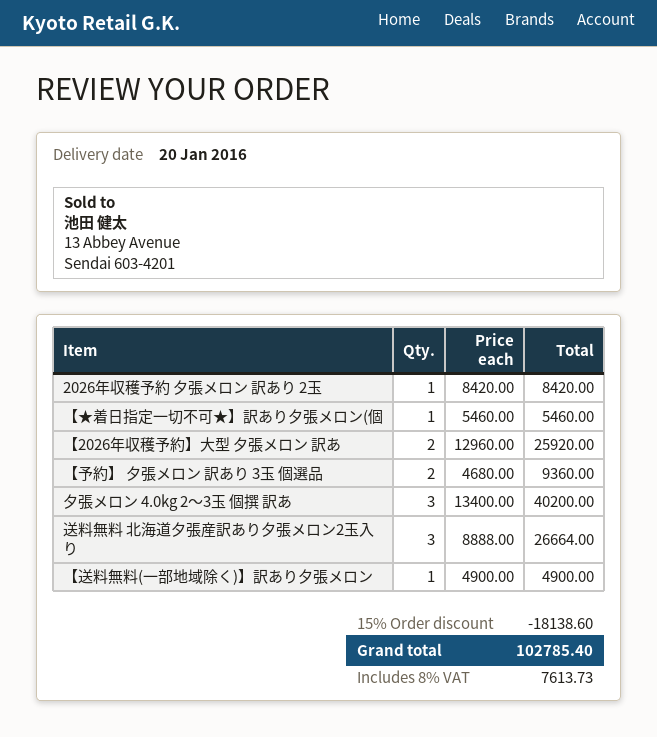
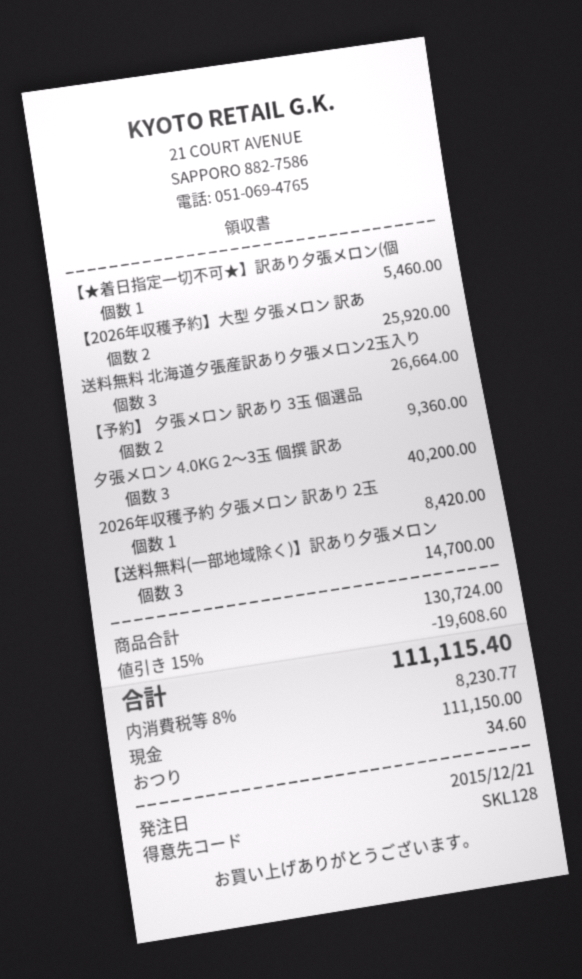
【送料無料(一部地域除く)】訳あり夕張メロン: 1 for 4900.00 -> 3 for 14700.00
discount: 15% = 18138.60 -> 15% = 19608.60
tax: 8% = 7613.73 -> 8% = 8230.77
total: 102785.40 -> 111115.40

